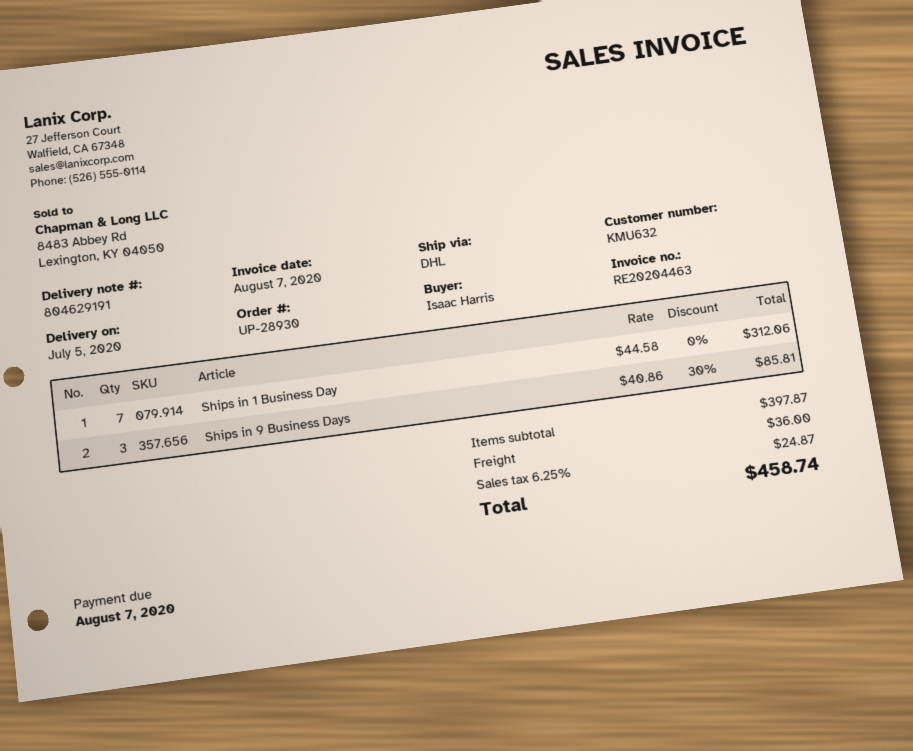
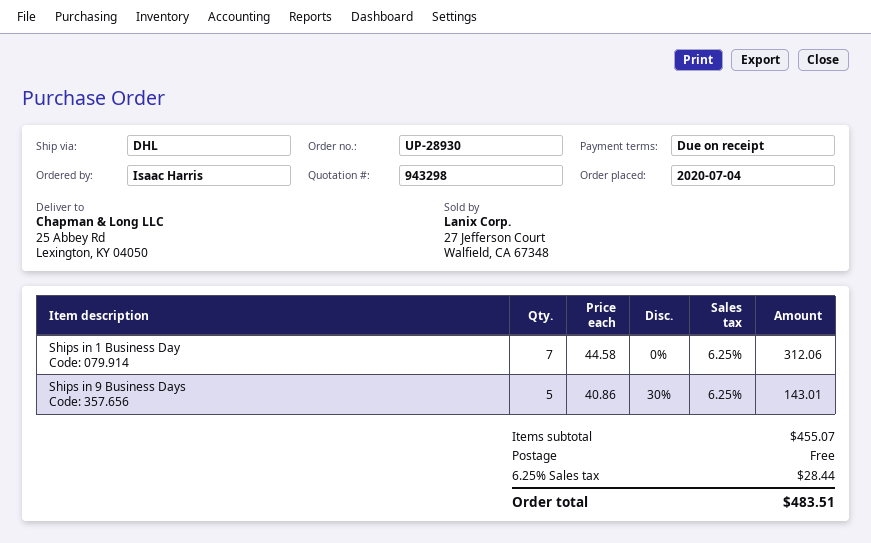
Ships in 9 Business Days: 3 x 40.86 - 30% = 85.81 -> 5 x 40.86 - 30% = 143.01
subtotal: 397.87 -> 455.07
shipping: 36.00 -> 0.00
tax: 6.25% = 24.87 -> 6.25% = 28.44
total: 458.74 -> 483.51

